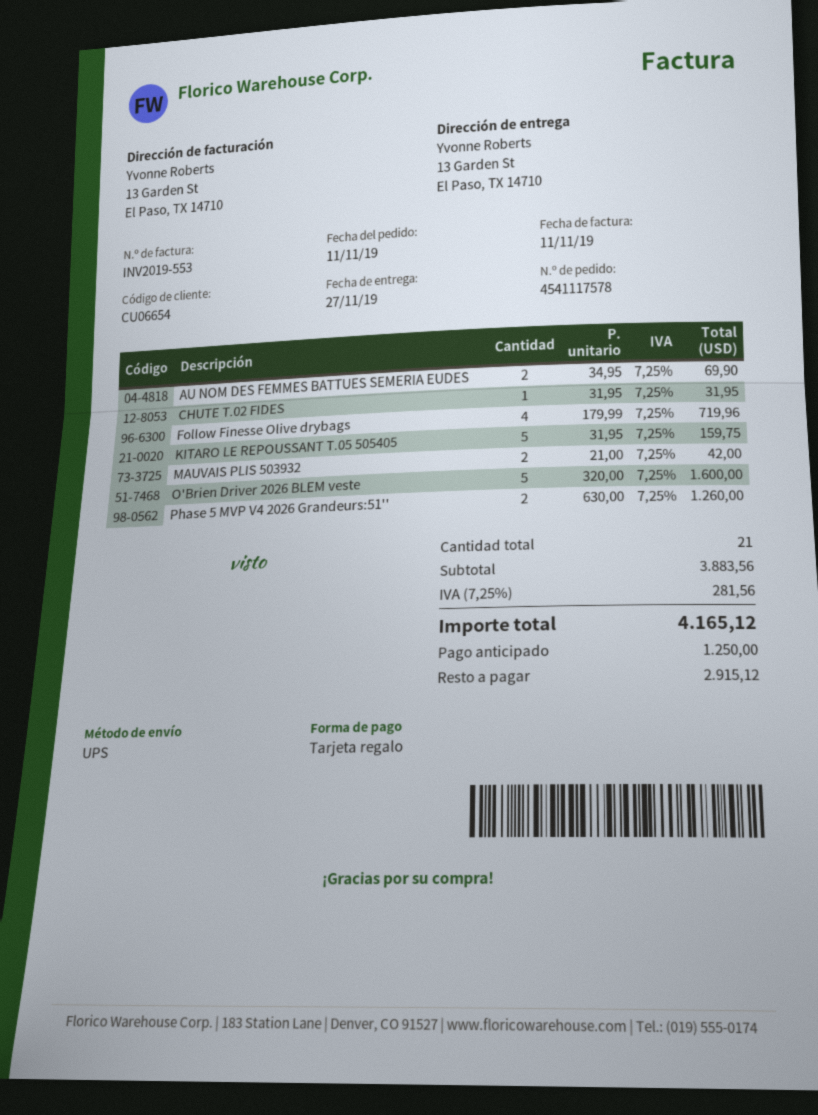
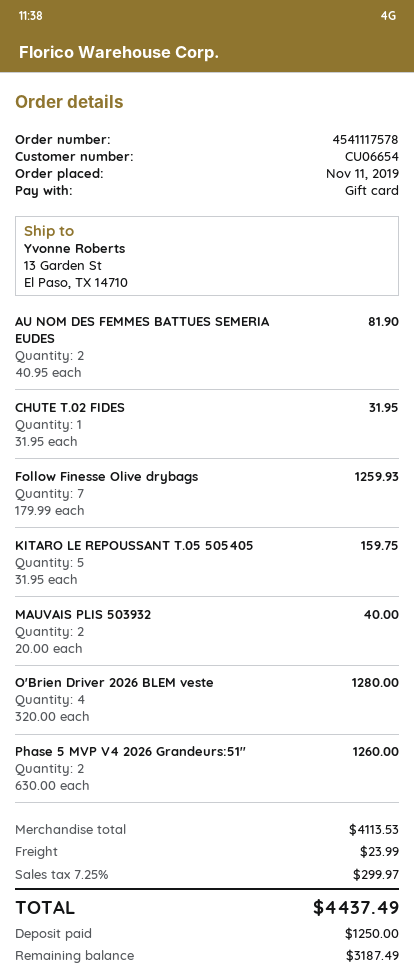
AU NOM DES FEMMES BATTUES SEMERIA EUDES: 2 x 34.95 = 69.90 -> 2 x 40.95 = 81.90
Follow Finesse Olive drybags: 4 x 179.99 = 719.96 -> 7 x 179.99 = 1259.93
MAUVAIS PLIS 503932: 2 x 21.00 = 42.00 -> 2 x 20.00 = 40.00
O'Brien Driver 2026 BLEM veste: 5 x 320.00 = 1600.00 -> 4 x 320.00 = 1280.00
subtotal: 3883.56 -> 4113.53
shipping: none -> 23.99
tax: 7.25% = 281.56 -> 7.25% = 299.97
total: 4165.12 -> 4437.49
balance: 2915.12 -> 3187.49

